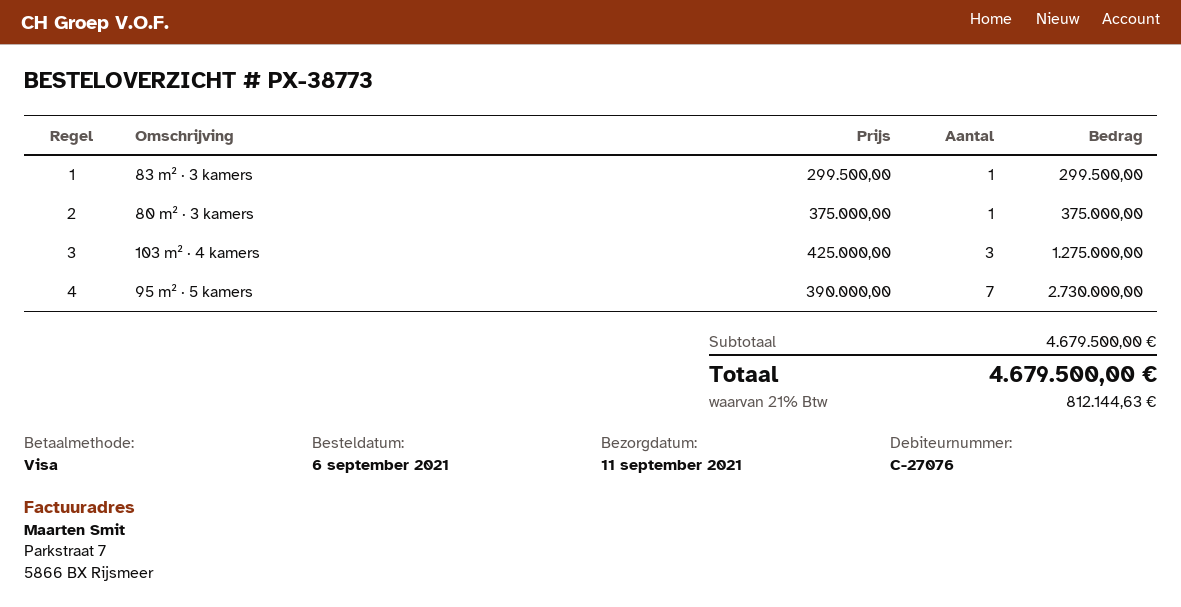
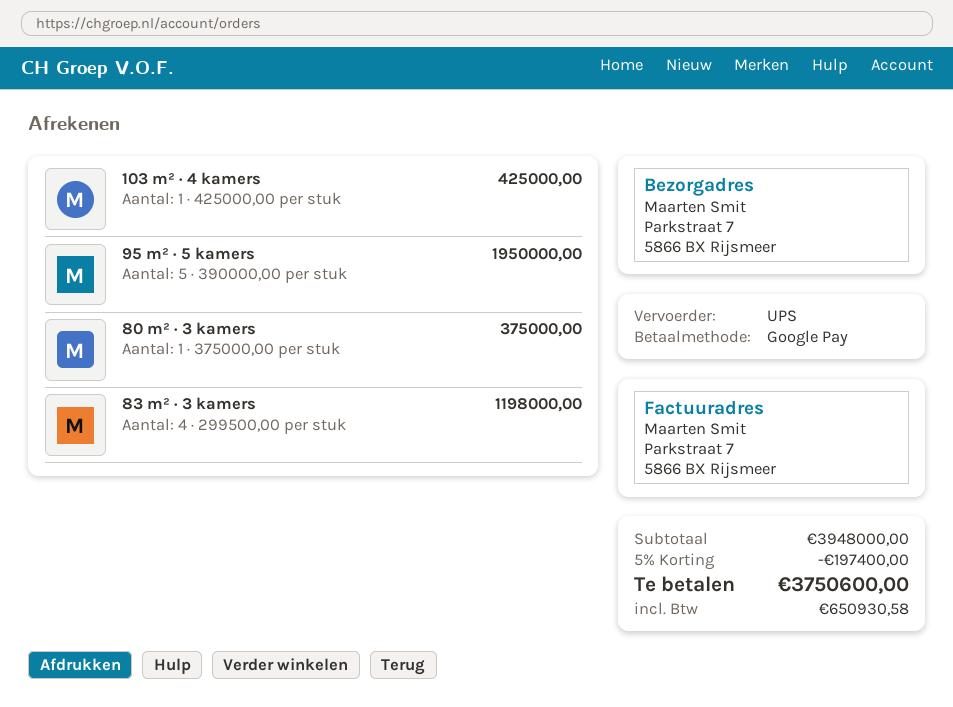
payment method: Visa -> Google Pay
83 m² · 3 kamers: 1 x 299500.00 = 299500.00 -> 4 x 299500.00 = 1198000.00
103 m² · 4 kamers: 3 x 425000.00 = 1275000.00 -> 1 x 425000.00 = 425000.00
95 m² · 5 kamers: 7 x 390000.00 = 2730000.00 -> 5 x 390000.00 = 1950000.00
subtotal: 4679500.00 -> 3948000.00
discount: none -> 5% = 197400.00
tax: 812144.63 -> 650930.58
total: 4679500.00 -> 3750600.00

